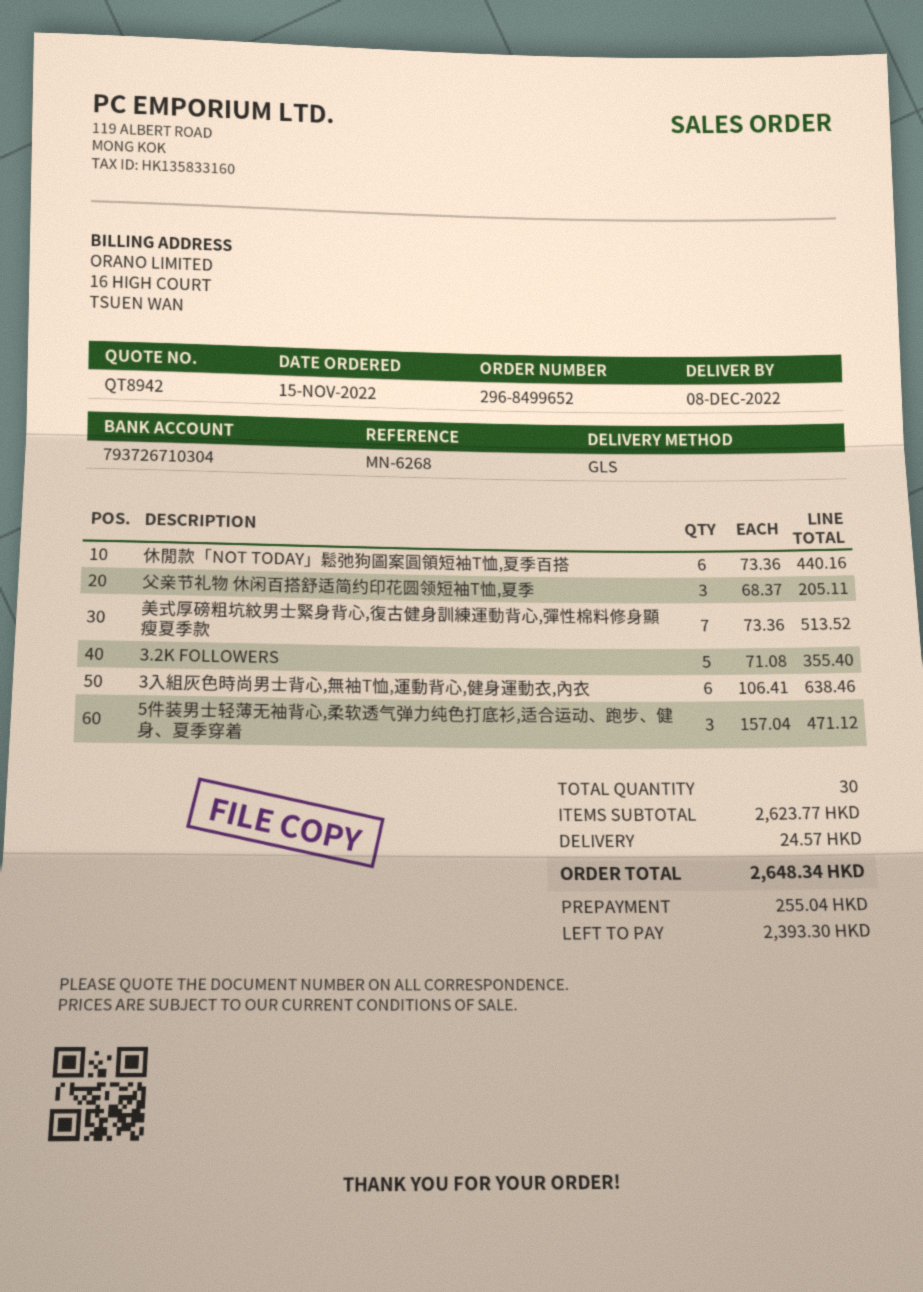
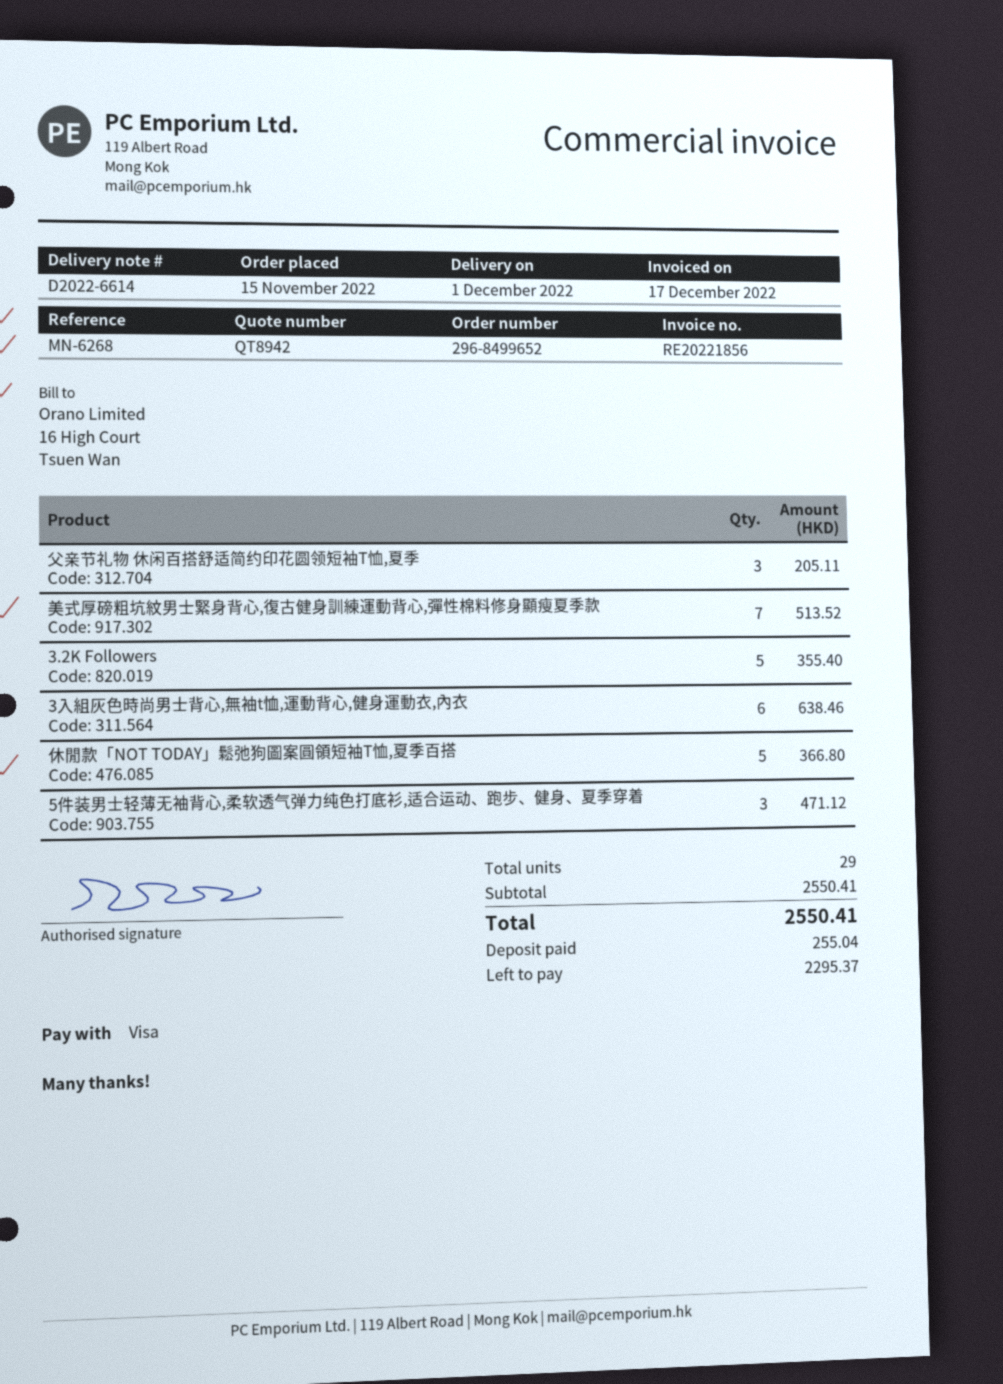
delivery date: 2022-12-08 -> 2022-12-01
休閒款「NOT TODAY」鬆弛狗圖案圓領短袖T恤,夏季百搭: 6 for 440.16 -> 5 for 366.80
total quantity: 30 -> 29
subtotal: 2623.77 -> 2550.41
shipping: 24.57 -> none
total: 2648.34 -> 2550.41
balance: 2393.30 -> 2295.37

